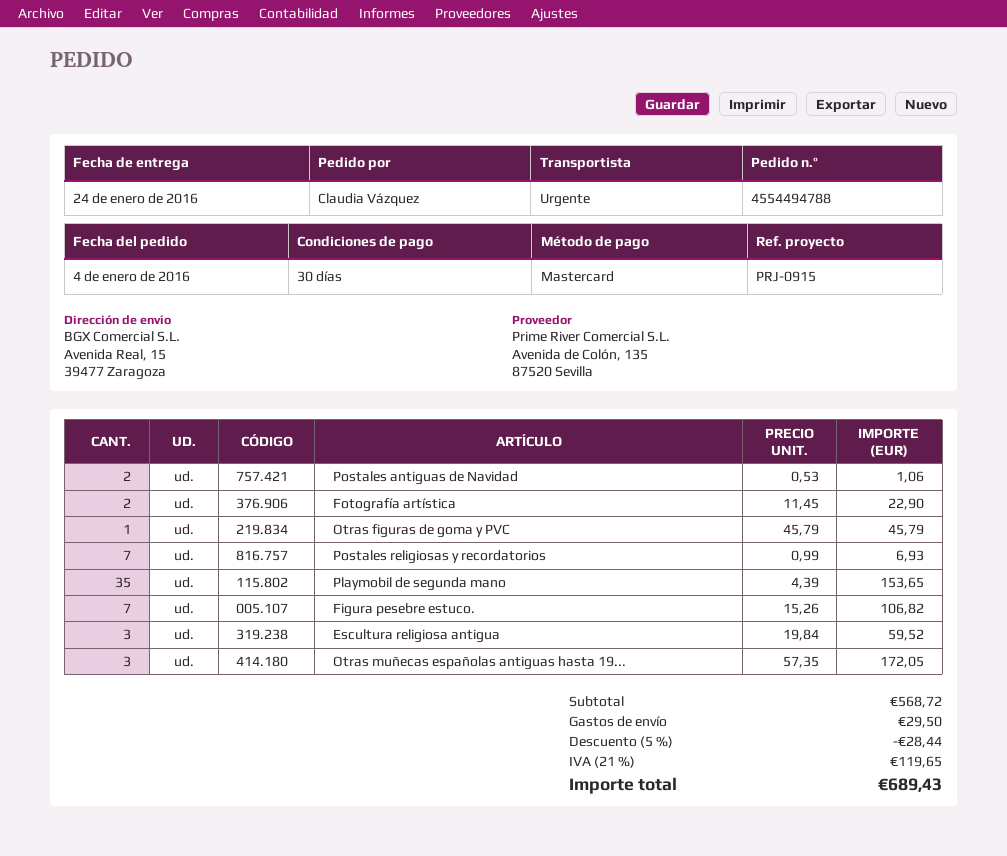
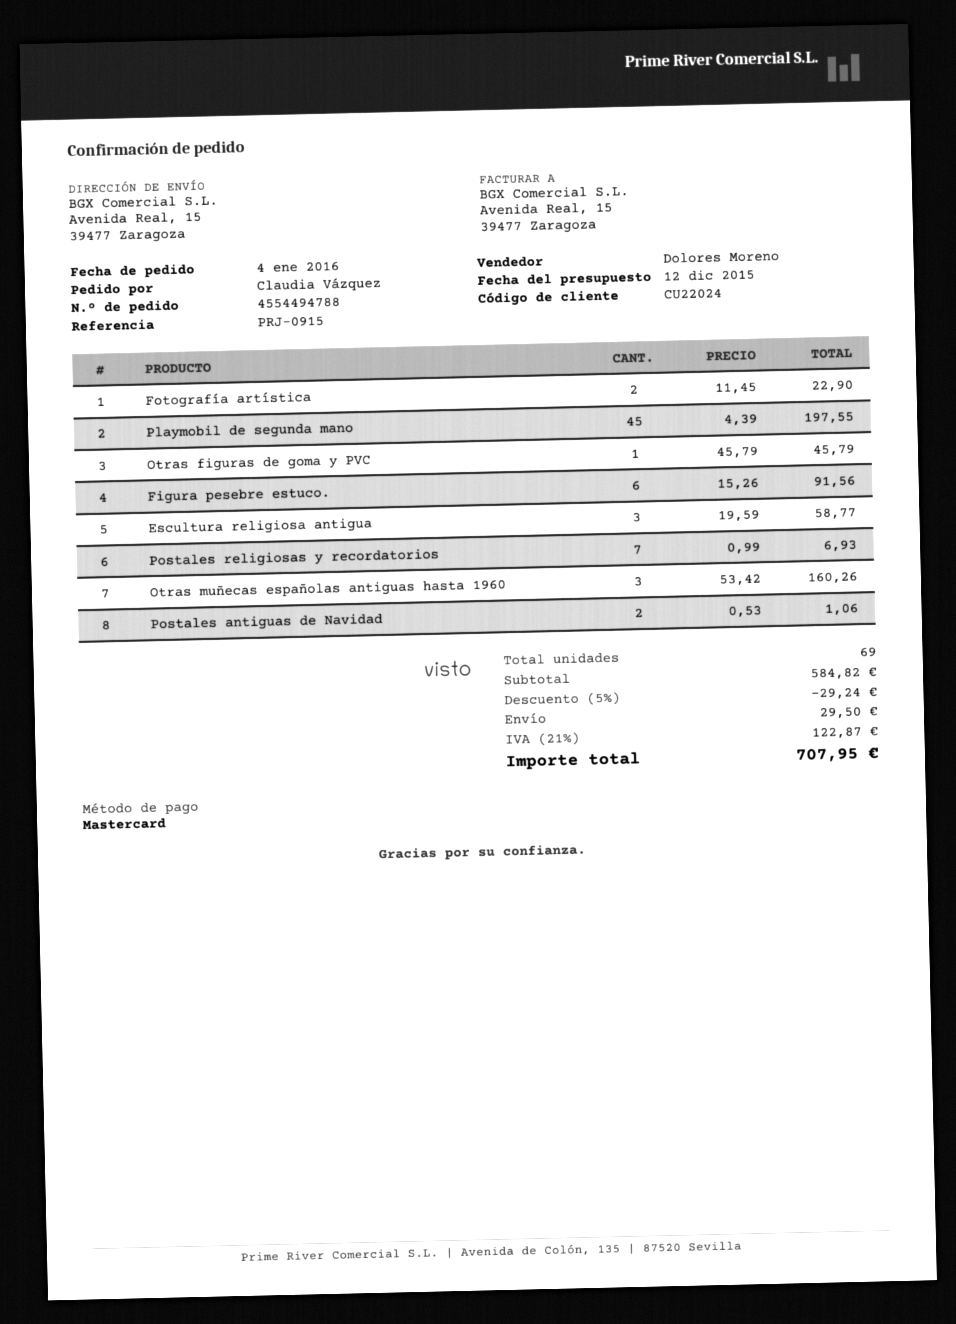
Playmobil de segunda mano: 35 x 4.39 = 153.65 -> 45 x 4.39 = 197.55
Figura pesebre estuco.: 7 x 15.26 = 106.82 -> 6 x 15.26 = 91.56
Escultura religiosa antigua: 3 x 19.84 = 59.52 -> 3 x 19.59 = 58.77
Otras muñecas españolas antiguas hasta 19...: 3 x 57.35 = 172.05 -> 3 x 53.42 = 160.26
subtotal: 568.72 -> 584.82
discount: 5% = 28.44 -> 5% = 29.24
tax: 21% = 119.65 -> 21% = 122.87
total: 689.43 -> 707.95

